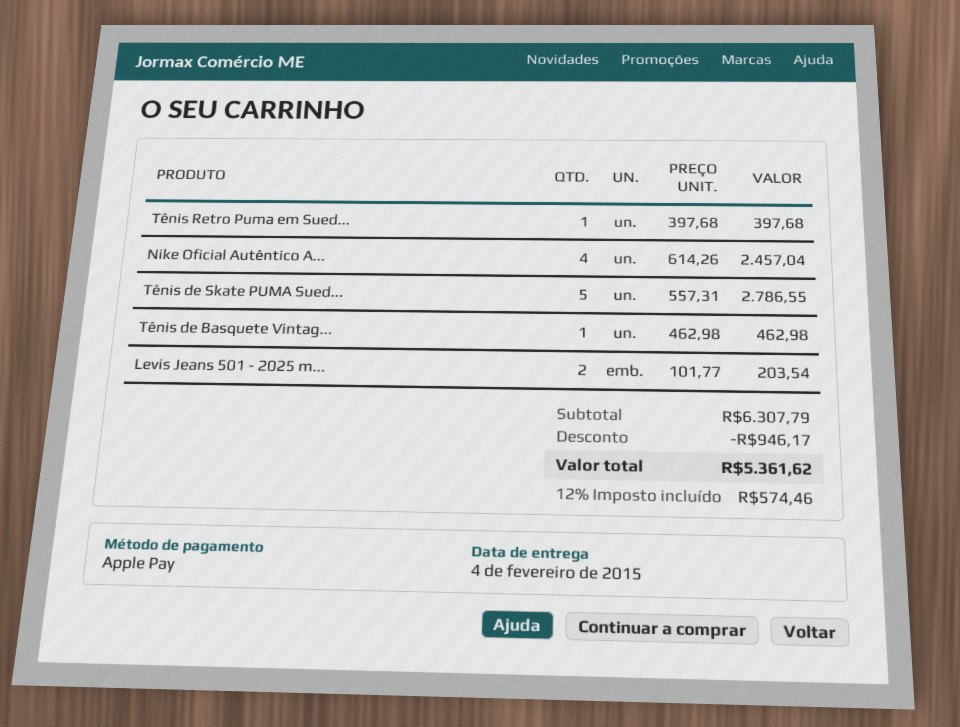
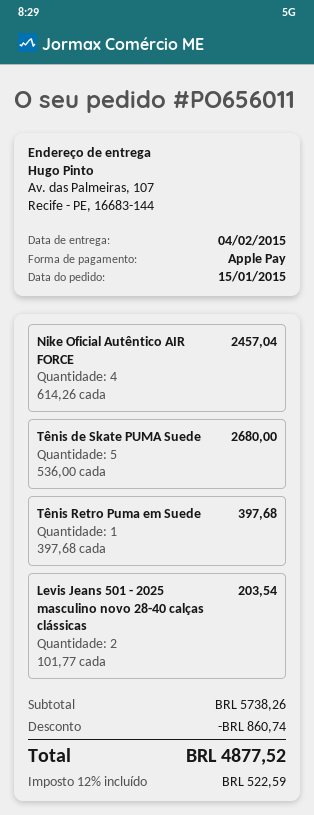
Tênis de Skate PUMA Sued...: 5 x 557.31 = 2786.55 -> 5 x 536.00 = 2680.00
Tênis de Basquete Vintag...: 1 x 462.98 = 462.98 -> none
subtotal: 6307.79 -> 5738.26
discount: 946.17 -> 860.74
tax: 12% = 574.46 -> 12% = 522.59
total: 5361.62 -> 4877.52

